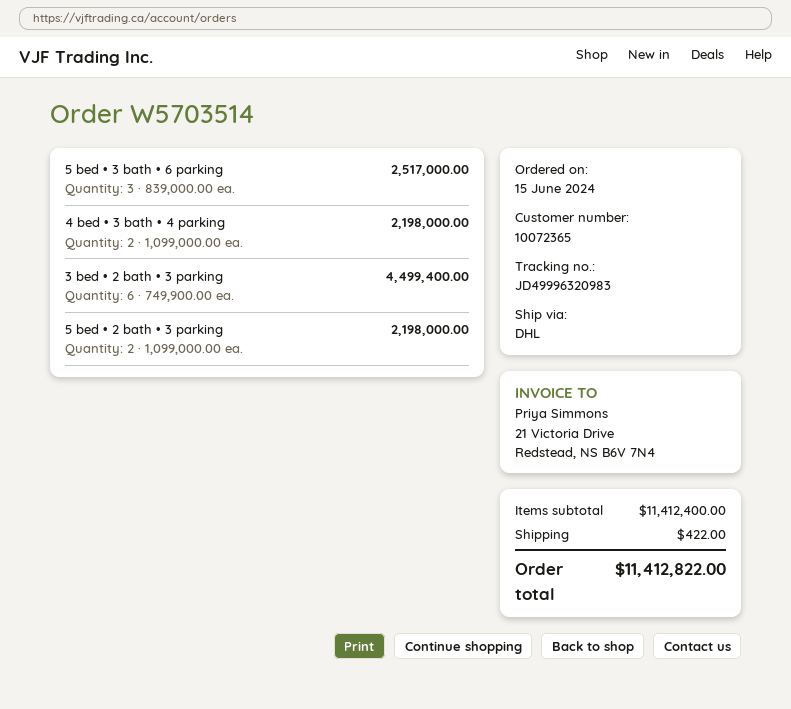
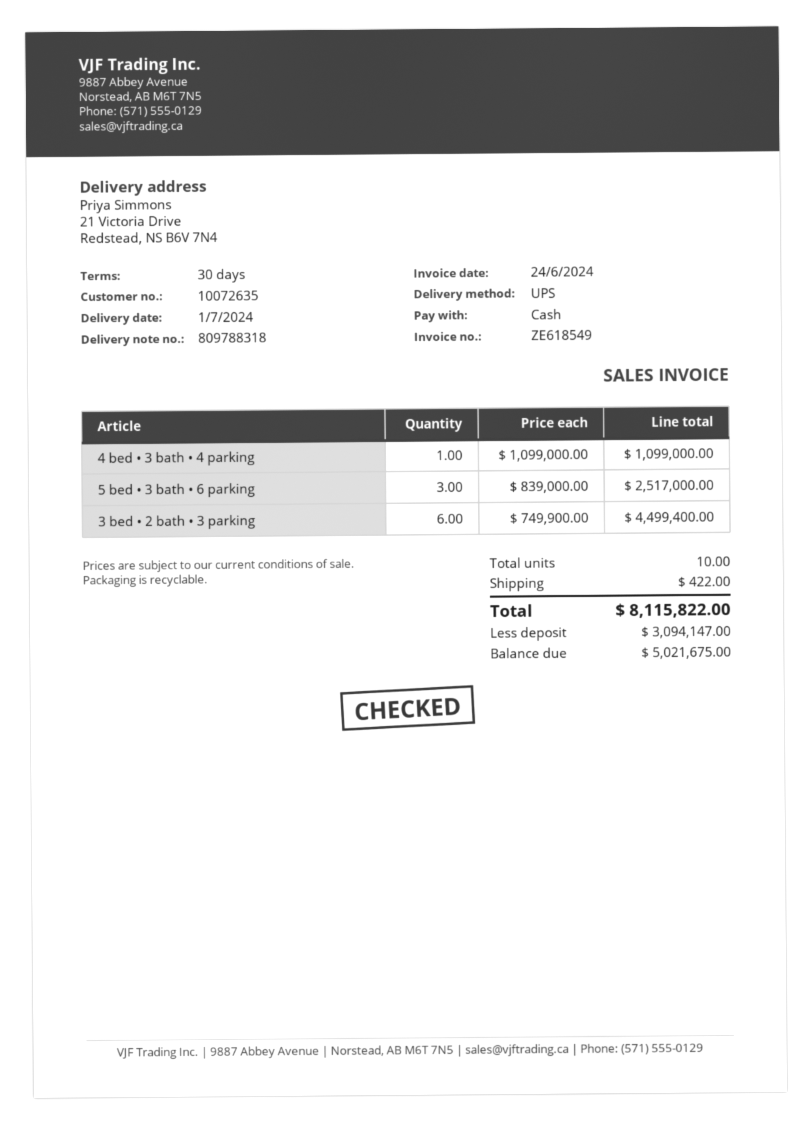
customer number: 10072365 -> 10072635
shipping method: DHL -> UPS
4 bed • 3 bath • 4 parking: 2 x 1099000.00 = 2198000.00 -> 1 x 1099000.00 = 1099000.00
5 bed • 2 bath • 3 parking: 2 x 1099000.00 = 2198000.00 -> none
total: 11412822.00 -> 8115822.00

